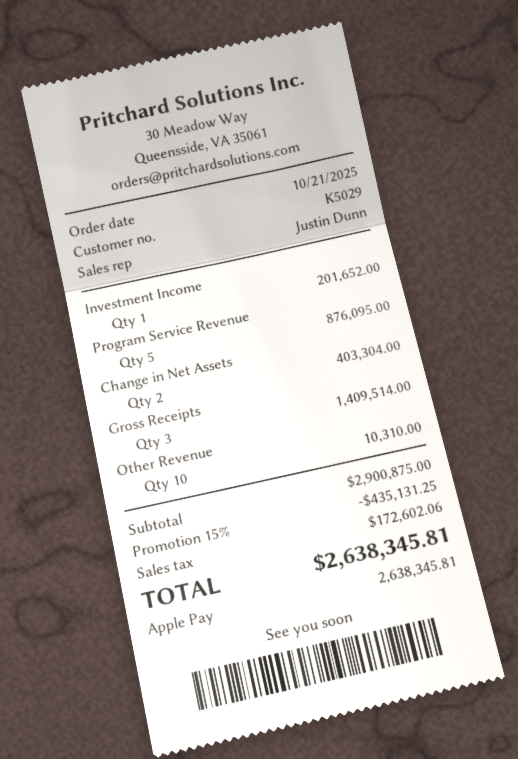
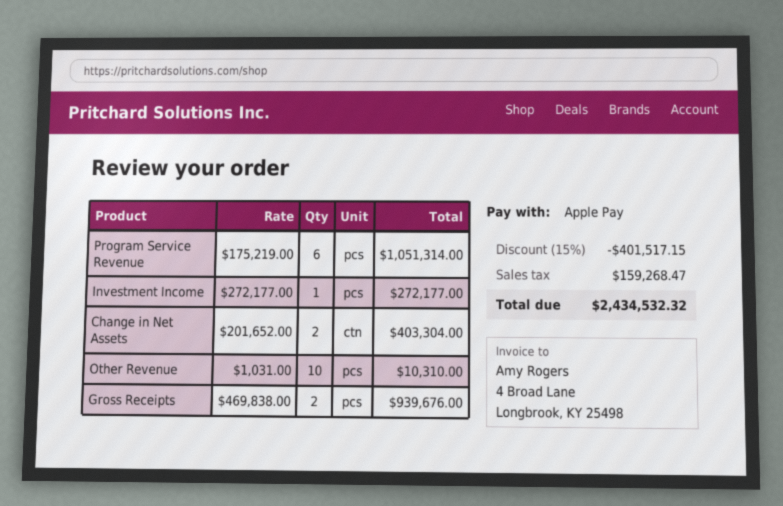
Investment Income: 1 for 201652.00 -> 1 for 272177.00
Program Service Revenue: 5 for 876095.00 -> 6 for 1051314.00
Gross Receipts: 3 for 1409514.00 -> 2 for 939676.00
discount: 15% = 435131.25 -> 15% = 401517.15
tax: 172602.06 -> 159268.47
total: 2638345.81 -> 2434532.32

